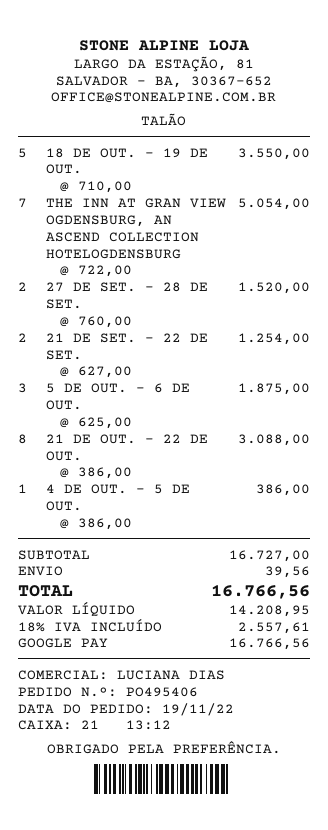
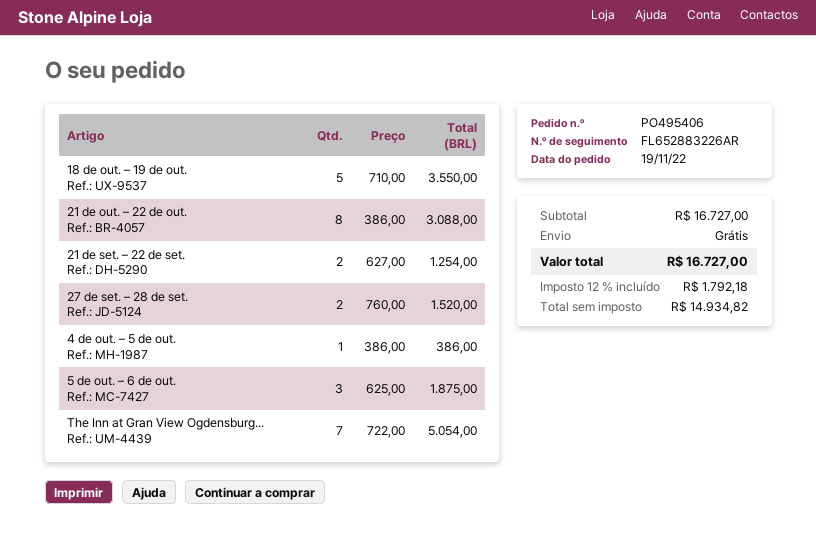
shipping: 39.56 -> 0.00
net: 14208.95 -> 14934.82
tax: 18% = 2557.61 -> 12% = 1792.18
total: 16766.56 -> 16727.00

